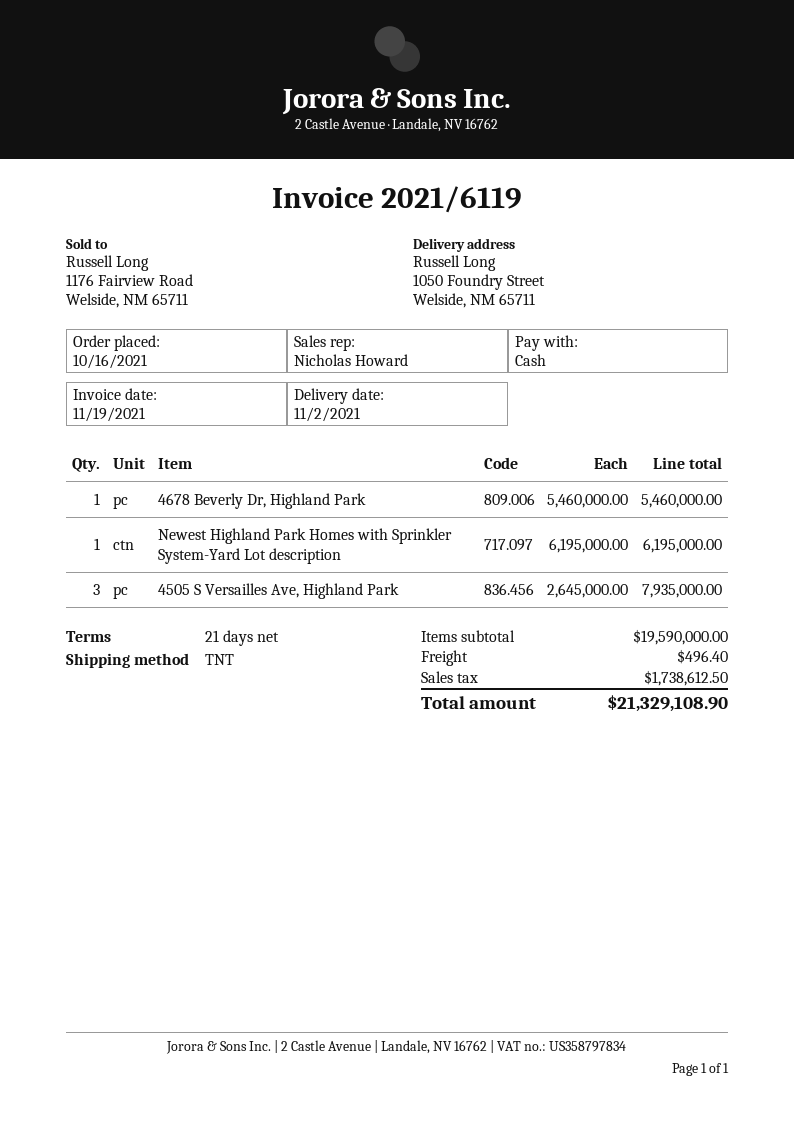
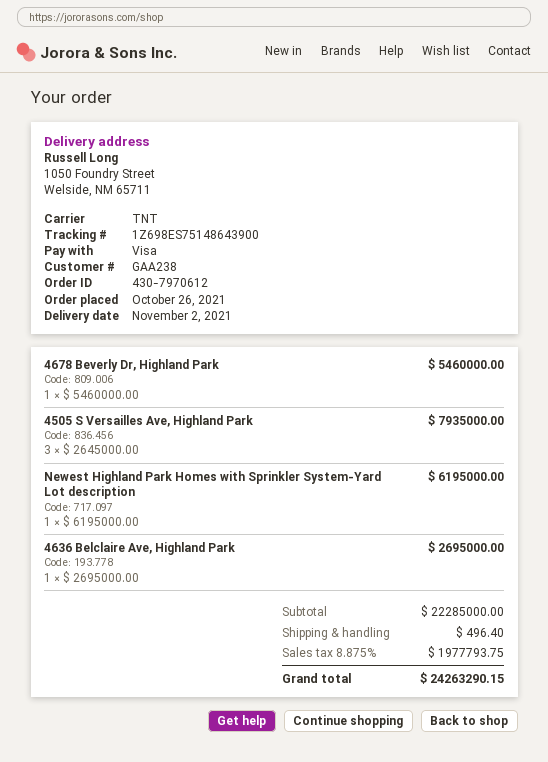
order date: 2021-10-16 -> 2021-10-26
payment method: cash -> Visa
4636 Belclaire Ave, Highland Park: none -> 1 x 2695000.00 = 2695000.00
subtotal: 19590000.00 -> 22285000.00
tax: 1738612.50 -> 1977793.75
total: 21329108.90 -> 24263290.15

